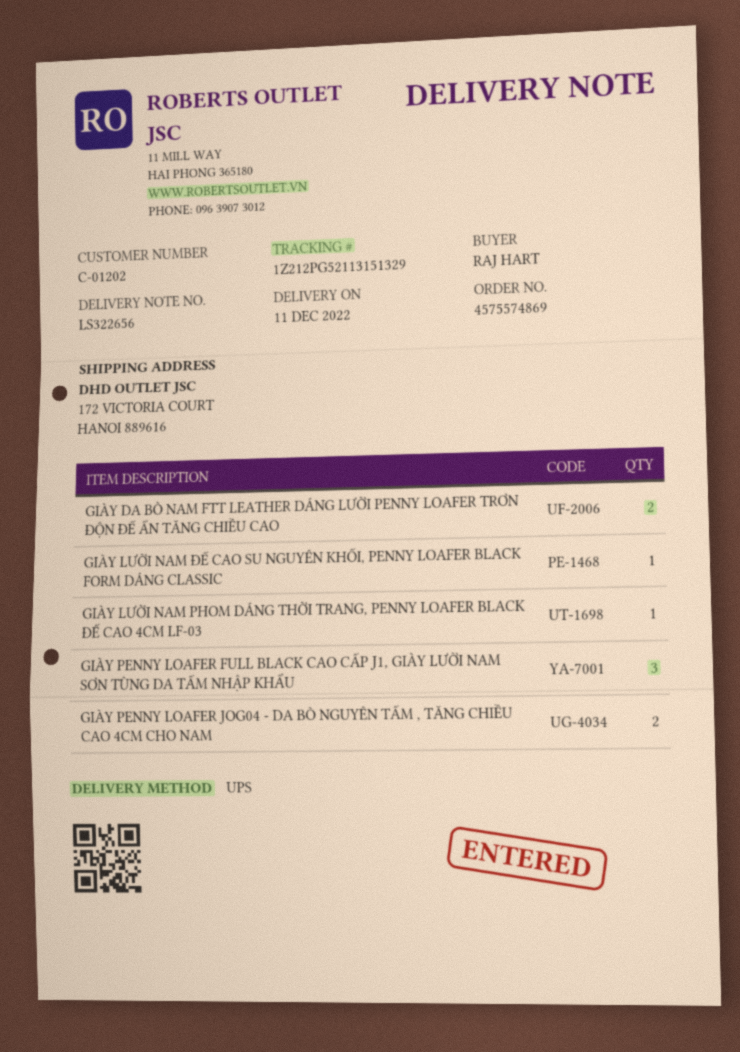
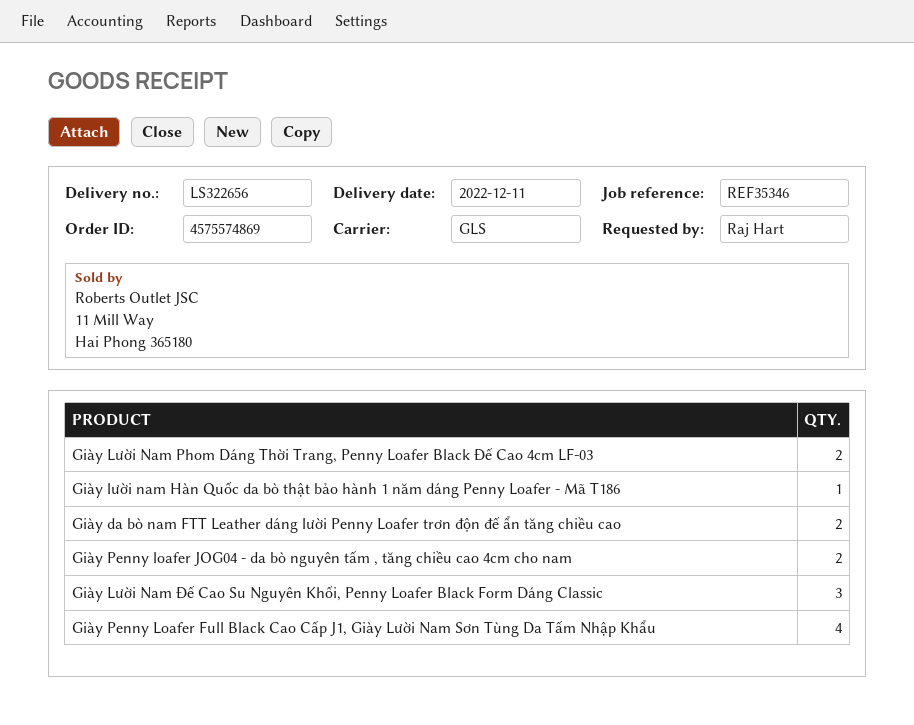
shipping method: UPS -> GLS
GIÀY LƯỜI NAM ĐẾ CAO SU NGUYÊN KHỐI, PENNY LOAFER BLACK FORM DÁNG CLASSIC: 1 -> 3
GIÀY LƯỜI NAM PHOM DÁNG THỜI TRANG, PENNY LOAFER BLACK ĐẾ CAO 4CM LF-03: 1 -> 2
GIÀY PENNY LOAFER FULL BLACK CAO CẤP J1, GIÀY LƯỜI NAM SƠN TÙNG DA TẤM NHẬP KHẨU: 3 -> 4
Giày lười nam Hàn Quốc da bò thật bảo hành 1 năm dáng Penny Loafer - Mã T186: none -> 1

